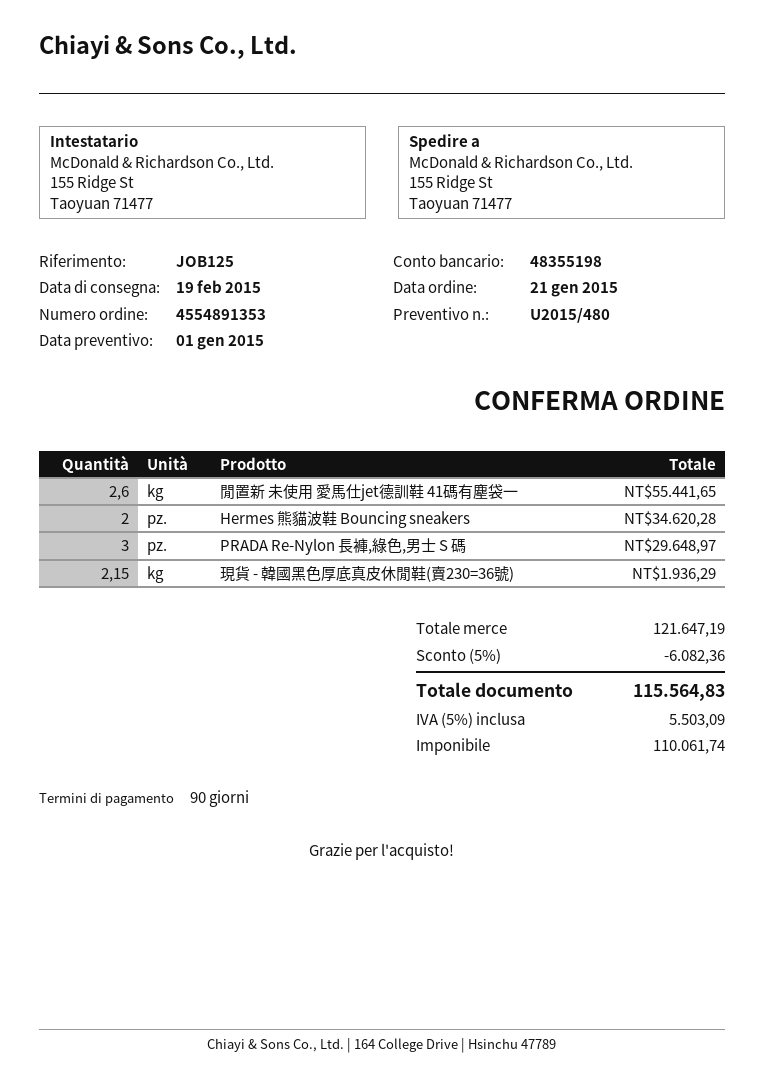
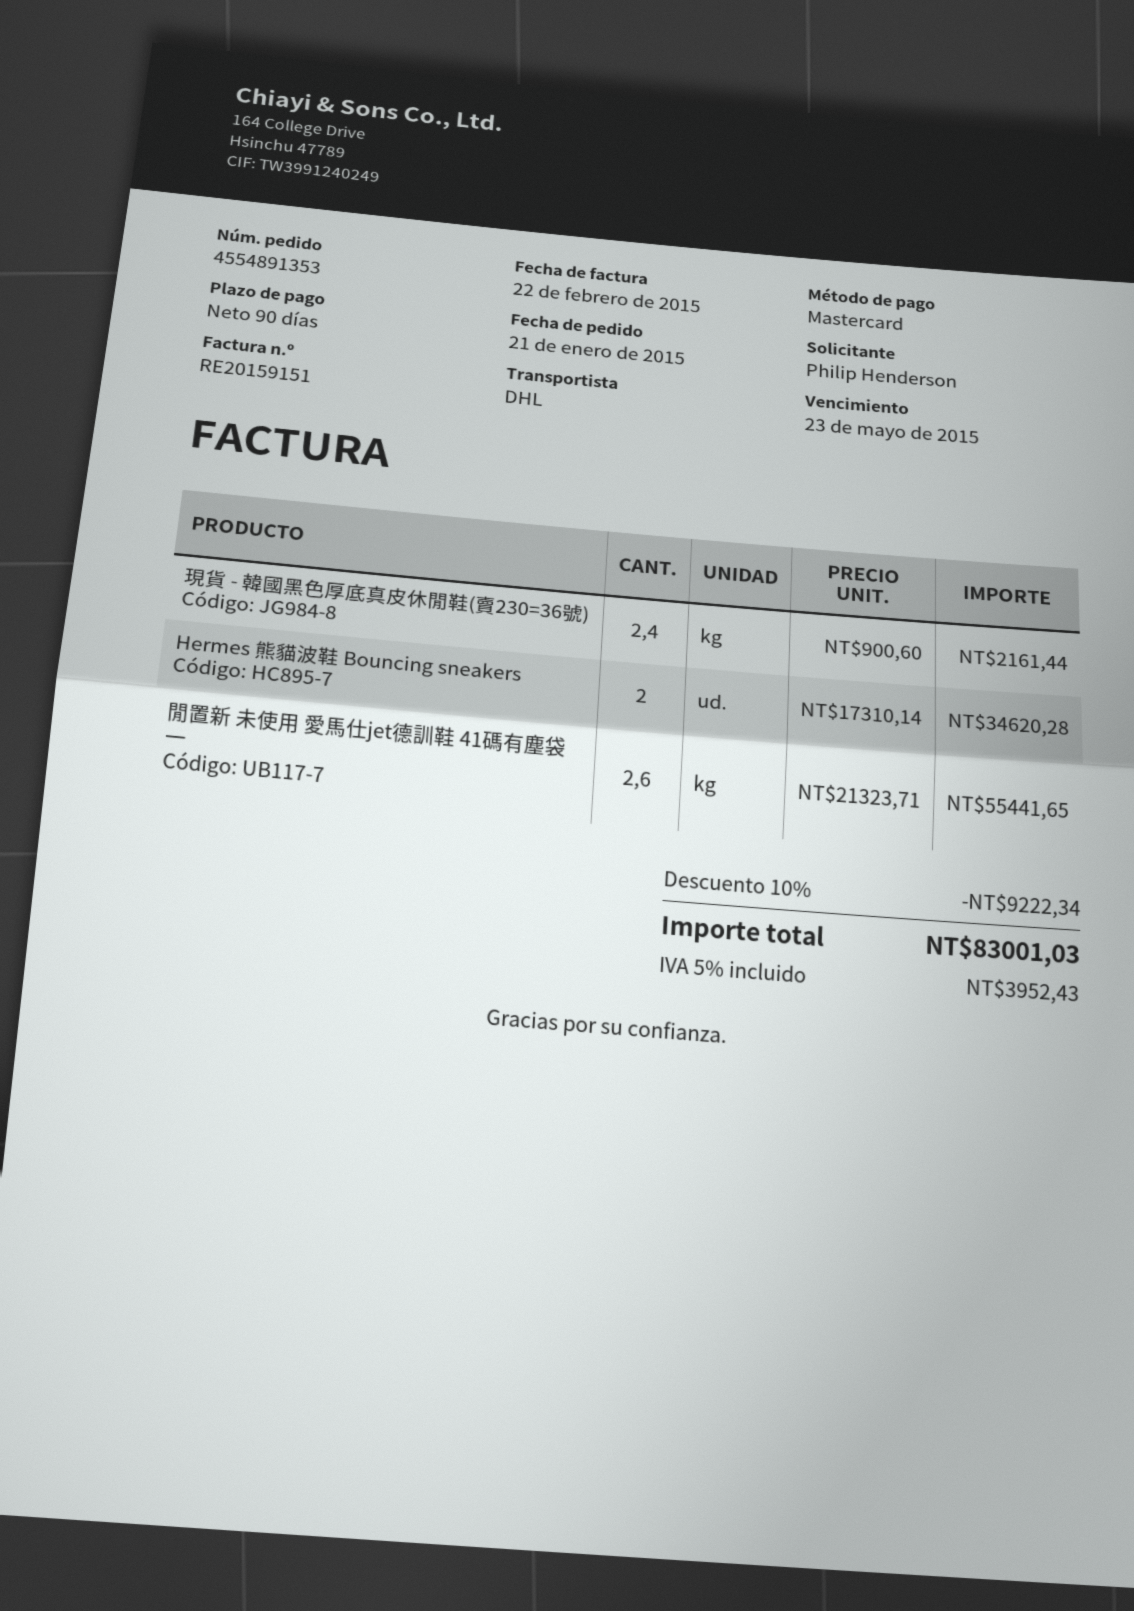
PRADA Re-Nylon 長褲,綠色,男士 S 碼: 3 for 29648.97 -> none
現貨 - 韓國黑色厚底真皮休閒鞋(賣230=36號): 2.15 for 1936.29 -> 2.4 for 2161.44
discount: 5% = 6082.36 -> 10% = 9222.34
tax: 5% = 5503.09 -> 5% = 3952.43
total: 115564.83 -> 83001.03

